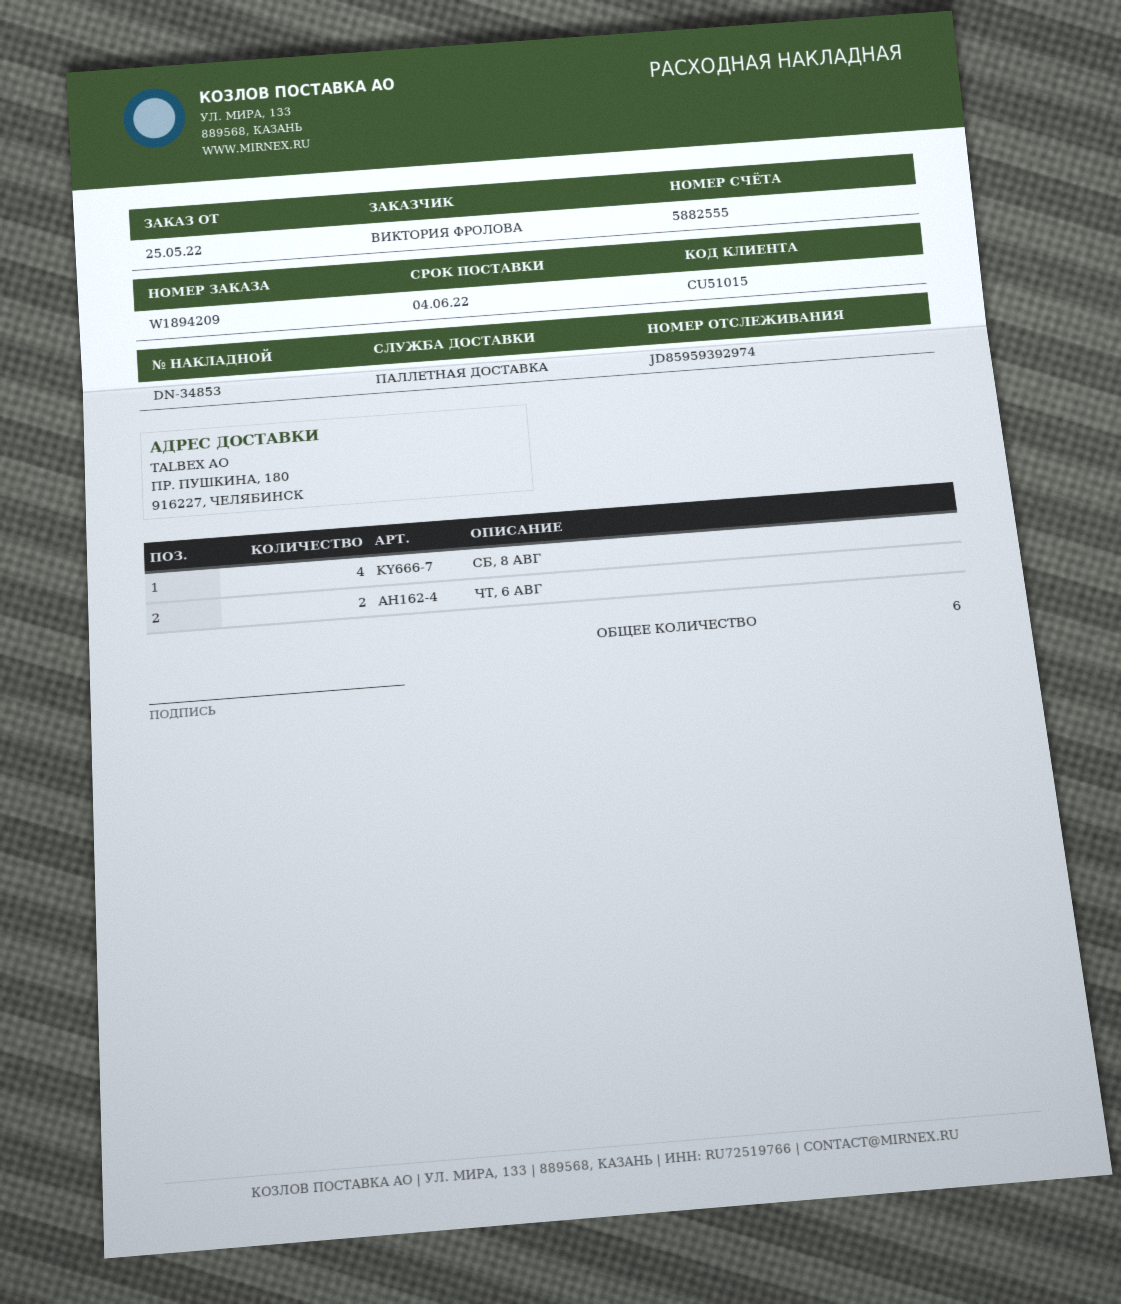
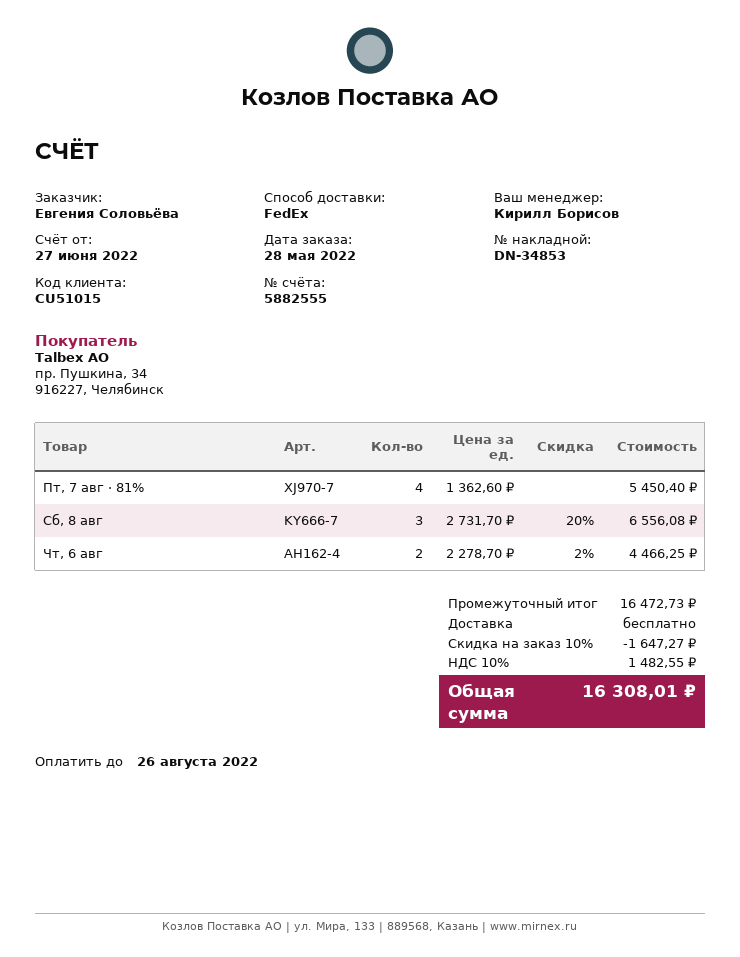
order date: 2022-05-25 -> 2022-05-28
ordered by: ВИКТОРИЯ ФРОЛОВА -> Евгения Соловьёва
shipping method: pallet freight -> FedEx
СБ, 8 АВГ: 4 -> 3
Пт, 7 авг · 81%: none -> 4

